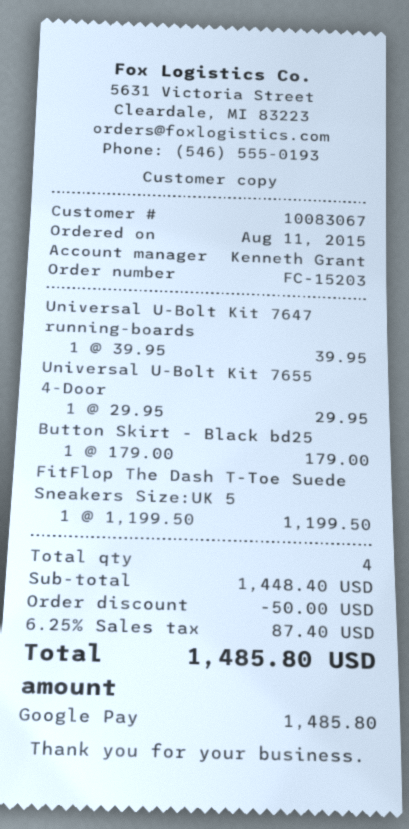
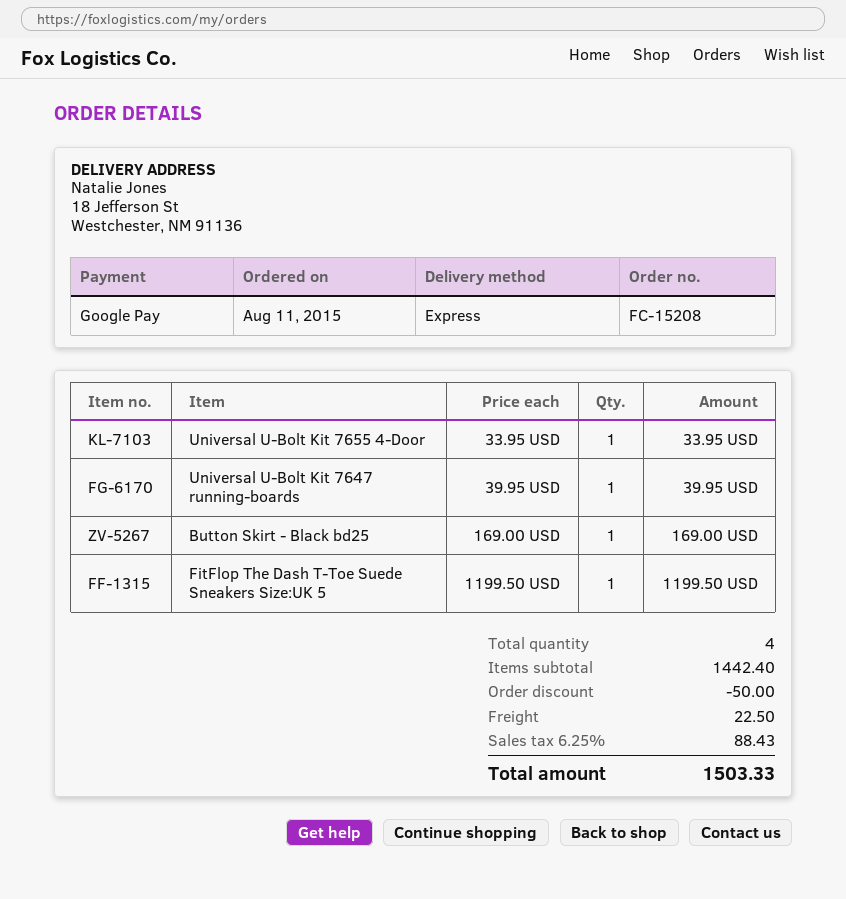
order number: FC-15203 -> FC-15208
Universal U-Bolt Kit 7655 4-Door: 1 x 29.95 = 29.95 -> 1 x 33.95 = 33.95
Button Skirt - Black bd25: 1 x 179.00 = 179.00 -> 1 x 169.00 = 169.00
subtotal: 1448.40 -> 1442.40
shipping: none -> 22.50
tax: 6.25% = 87.40 -> 6.25% = 88.43
total: 1485.80 -> 1503.33

